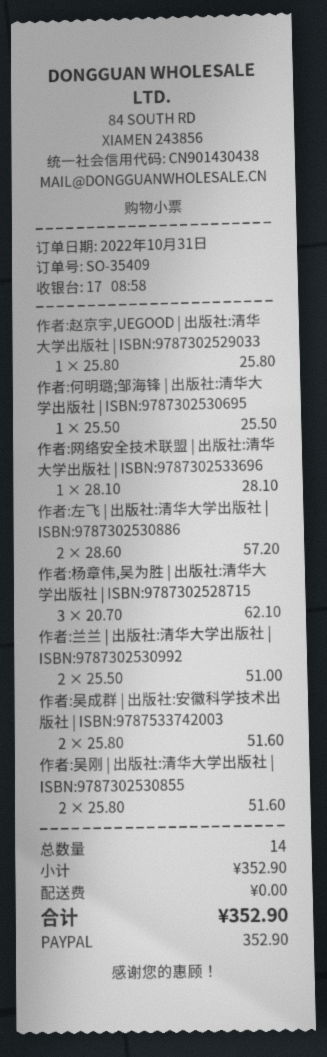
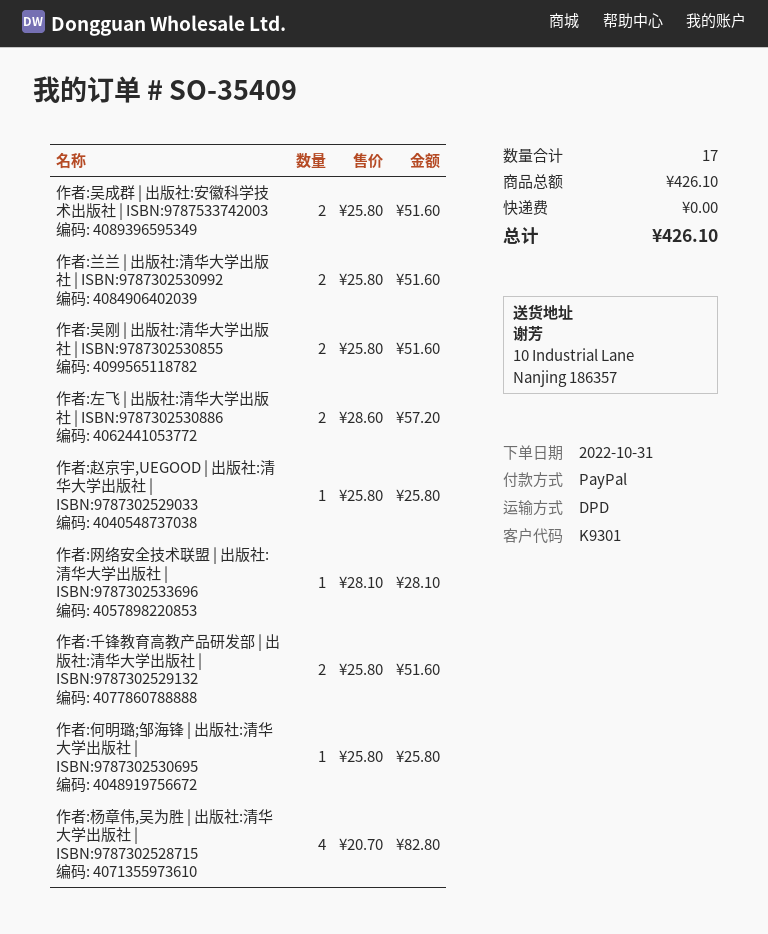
作者:何明璐;邹海锋 | 出版社:清华大学出版社 | ISBN:9787302530695: 1 x 25.50 = 25.50 -> 1 x 25.80 = 25.80
作者:杨章伟,吴为胜 | 出版社:清华大学出版社 | ISBN:9787302528715: 3 x 20.70 = 62.10 -> 4 x 20.70 = 82.80
作者:兰兰 | 出版社:清华大学出版社 | ISBN:9787302530992: 2 x 25.50 = 51.00 -> 2 x 25.80 = 51.60
作者:千锋教育高教产品研发部 | 出版社:清华大学出版社 | ISBN:9787302529132: none -> 2 x 25.80 = 51.60
total quantity: 14 -> 17
subtotal: 352.90 -> 426.10
total: 352.90 -> 426.10

